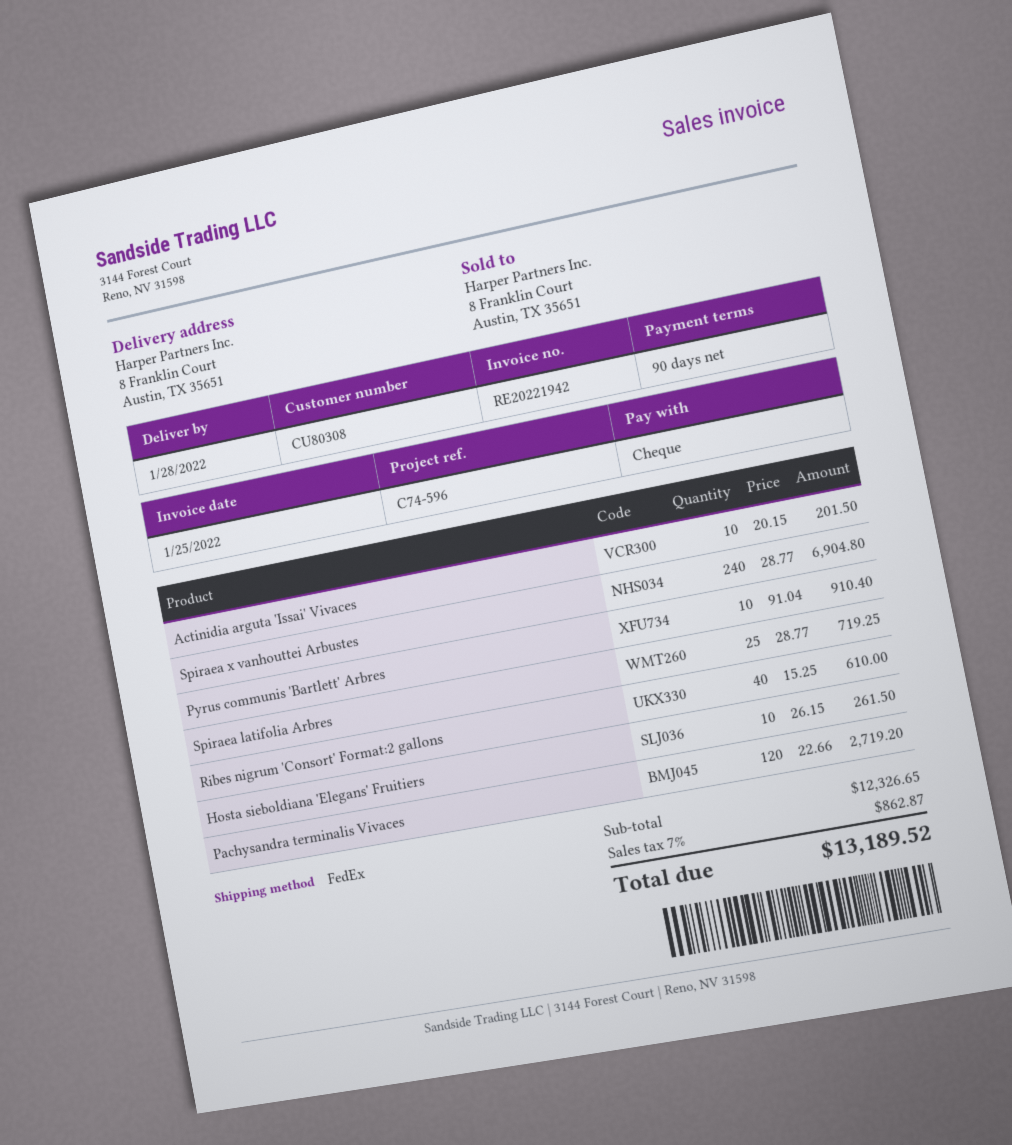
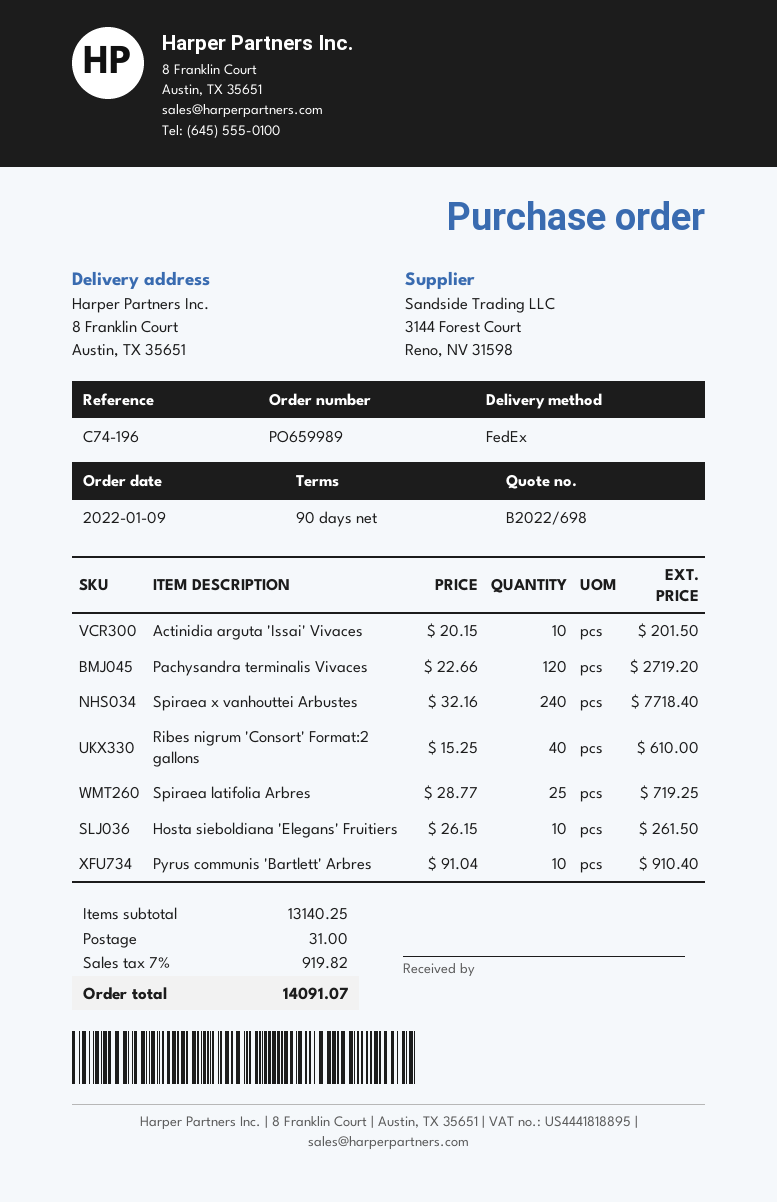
reference: C74-596 -> C74-196
Spiraea x vanhouttei Arbustes: 240 x 28.77 = 6904.80 -> 240 x 32.16 = 7718.40
subtotal: 12326.65 -> 13140.25
shipping: none -> 31.00
tax: 7% = 862.87 -> 7% = 919.82
total: 13189.52 -> 14091.07

